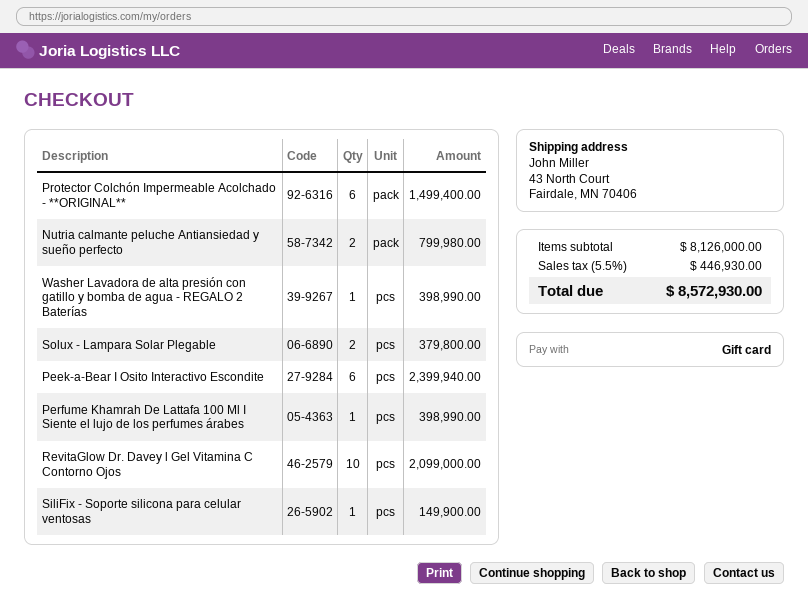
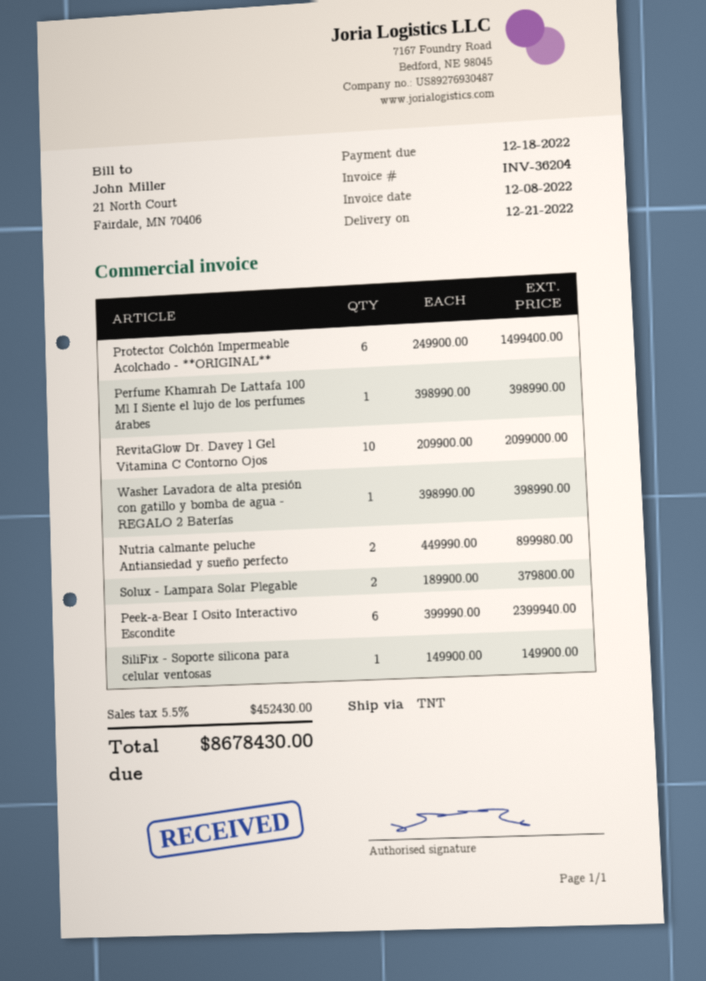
Nutria calmante peluche Antiansiedad y sueño perfecto: 2 for 799980.00 -> 2 for 899980.00
tax: 5.5% = 446930.00 -> 5.5% = 452430.00
total: 8572930.00 -> 8678430.00

